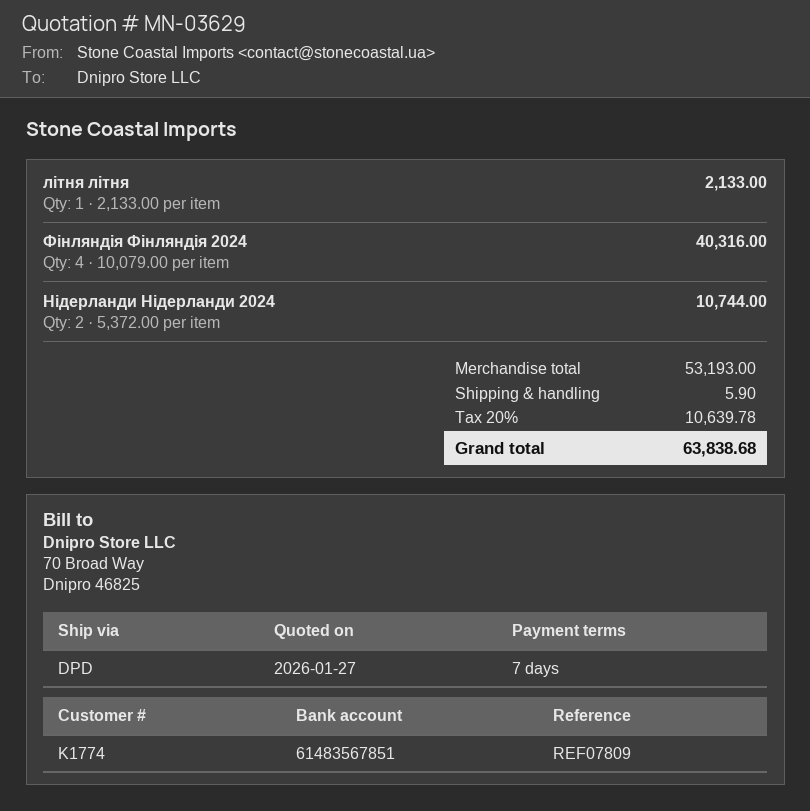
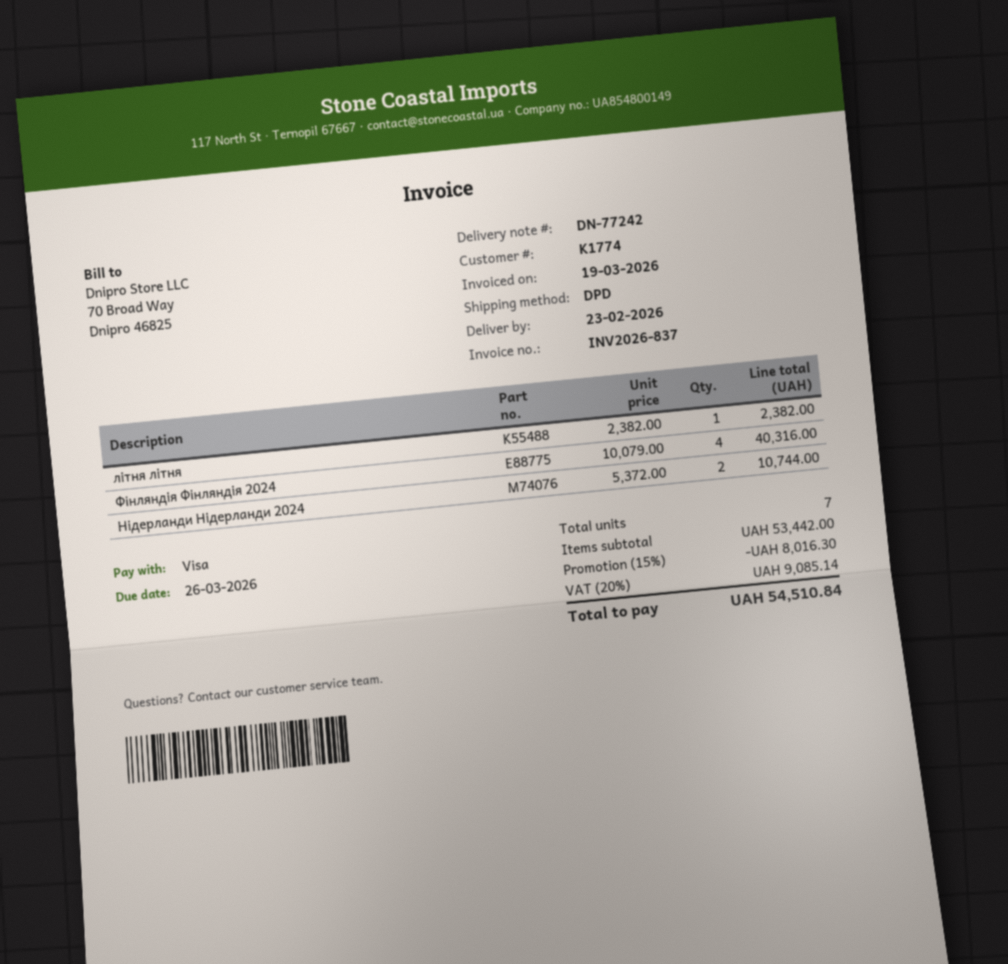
літня літня: 1 x 2133.00 = 2133.00 -> 1 x 2382.00 = 2382.00
subtotal: 53193.00 -> 53442.00
discount: none -> 15% = 8016.30
shipping: 5.90 -> none
tax: 20% = 10639.78 -> 20% = 9085.14
total: 63838.68 -> 54510.84

